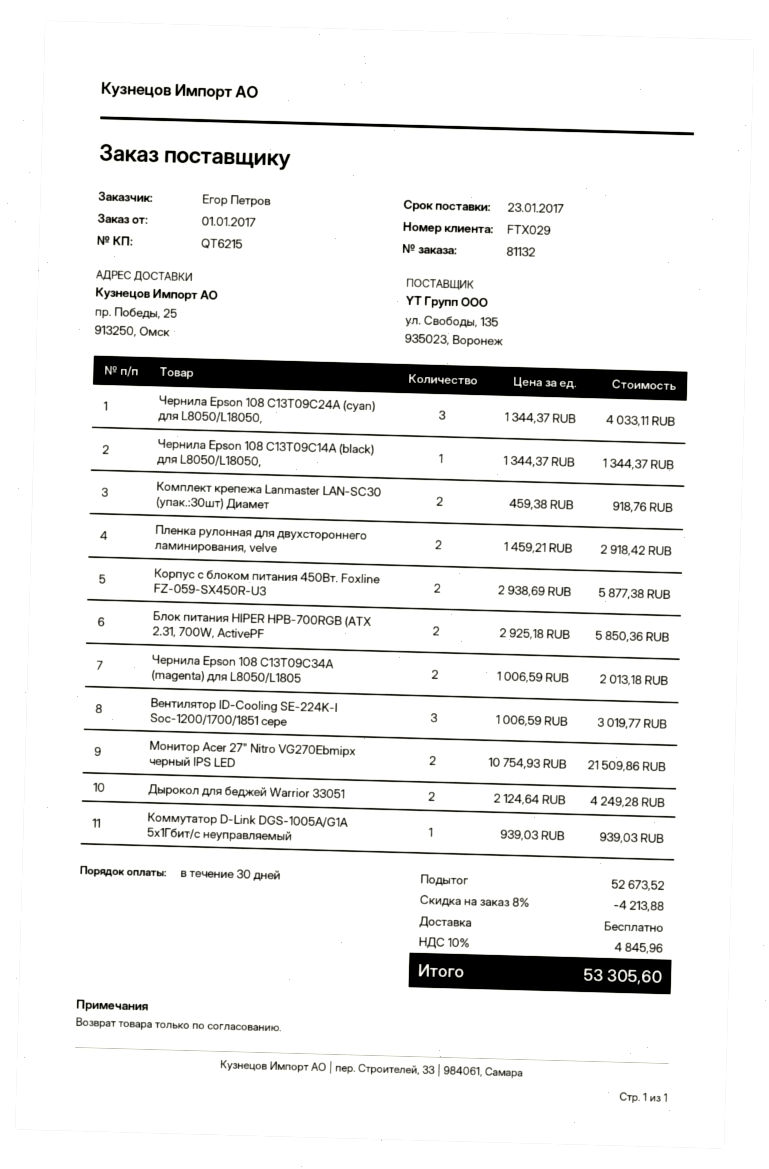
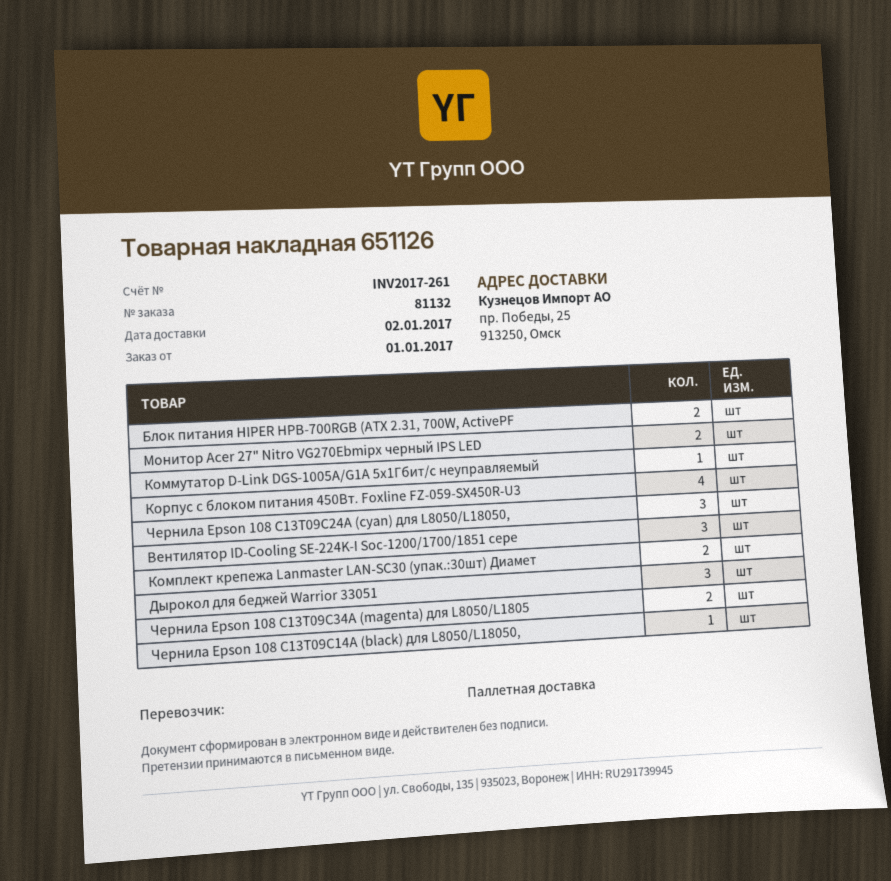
delivery date: 2017-01-23 -> 2017-01-02
Пленка рулонная для двухстороннего ламинирования, velve: 2 -> none
Корпус с блоком питания 450Вт. Foxline FZ-059-SX450R-U3: 2 -> 4
Дырокол для беджей Warrior 33051: 2 -> 3

